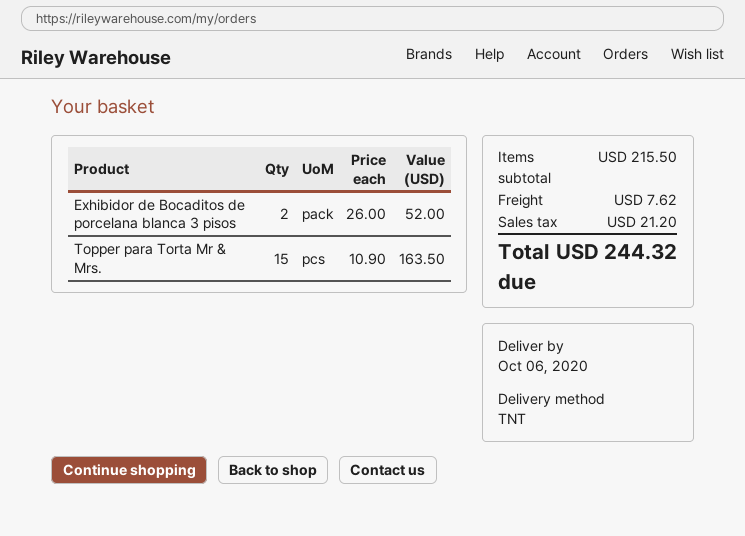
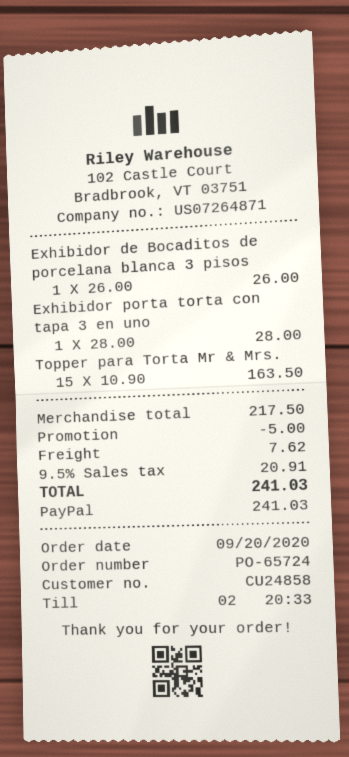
Exhibidor de Bocaditos de porcelana blanca 3 pisos: 2 x 26.00 = 52.00 -> 1 x 26.00 = 26.00
Exhibidor porta torta con tapa 3 en uno: none -> 1 x 28.00 = 28.00
subtotal: 215.50 -> 217.50
discount: none -> 5.00
tax: 21.20 -> 20.91
total: 244.32 -> 241.03

